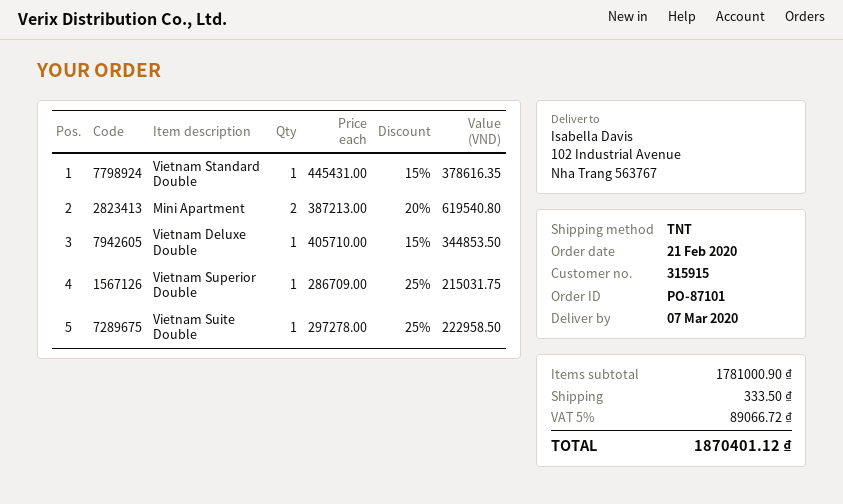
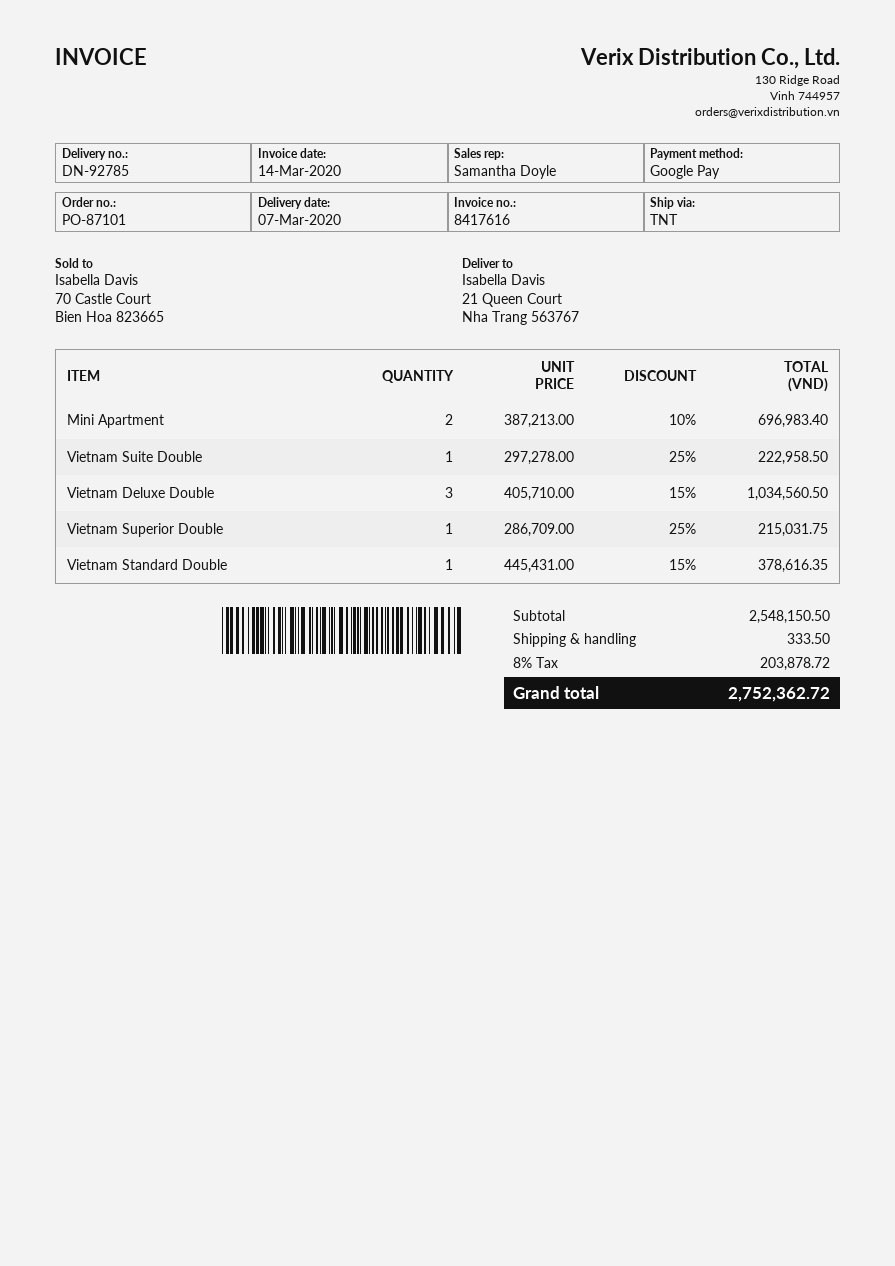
ship to: 102 Industrial Avenue, Nha Trang 563767 -> 21 Queen Court, Nha Trang 563767
Mini Apartment: 2 x 387213.00 - 20% = 619540.80 -> 2 x 387213.00 - 10% = 696983.40
Vietnam Deluxe Double: 1 x 405710.00 - 15% = 344853.50 -> 3 x 405710.00 - 15% = 1034560.50
subtotal: 1781000.90 -> 2548150.50
tax: 5% = 89066.72 -> 8% = 203878.72
total: 1870401.12 -> 2752362.72

